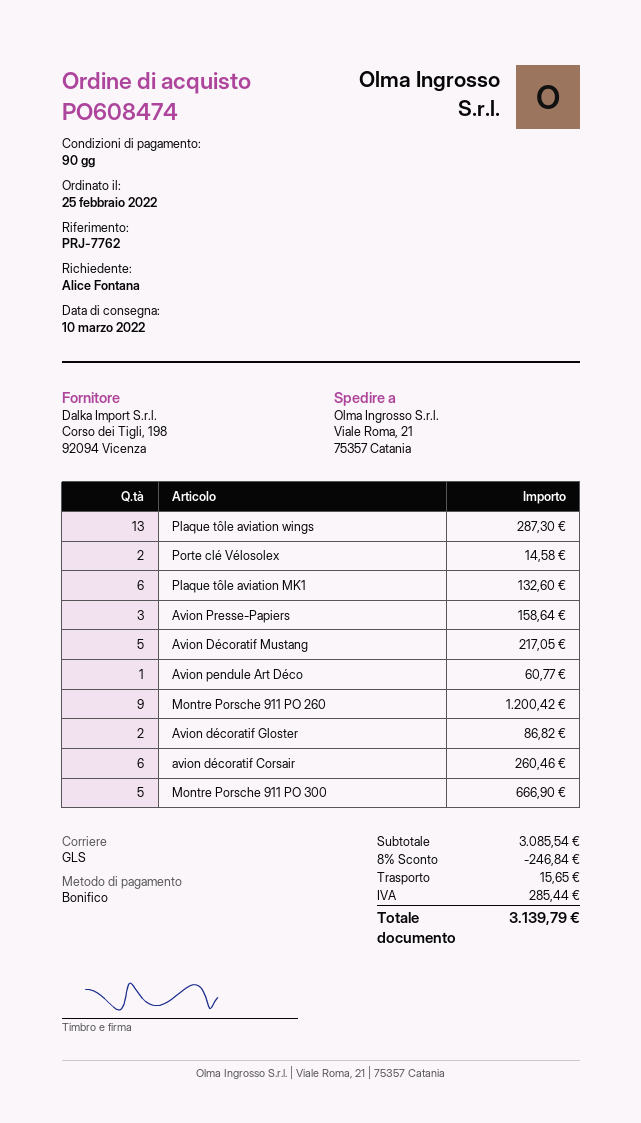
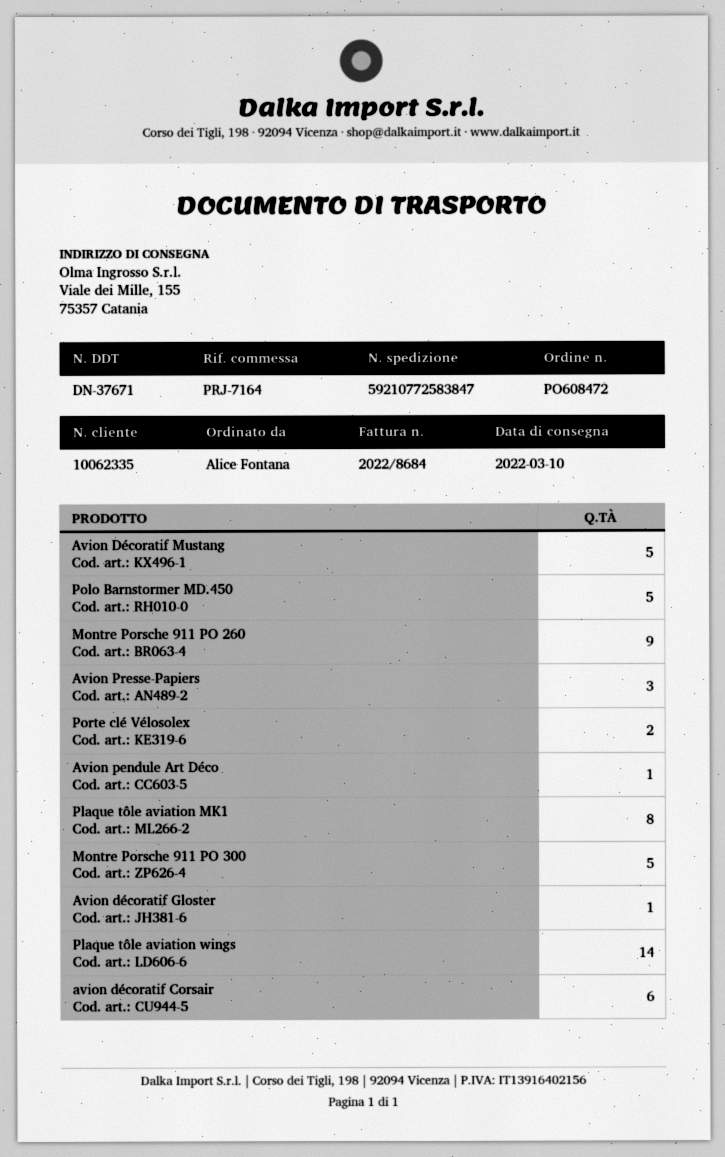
order number: PO608474 -> PO608472
reference: PRJ-7762 -> PRJ-7164
ship to: Viale Roma, 21, 75357 Catania -> Viale dei Mille, 155, 75357 Catania
Plaque tôle aviation wings: 13 -> 14
Plaque tôle aviation MK1: 6 -> 8
Avion décoratif Gloster: 2 -> 1
Polo Barnstormer MD.450: none -> 5

